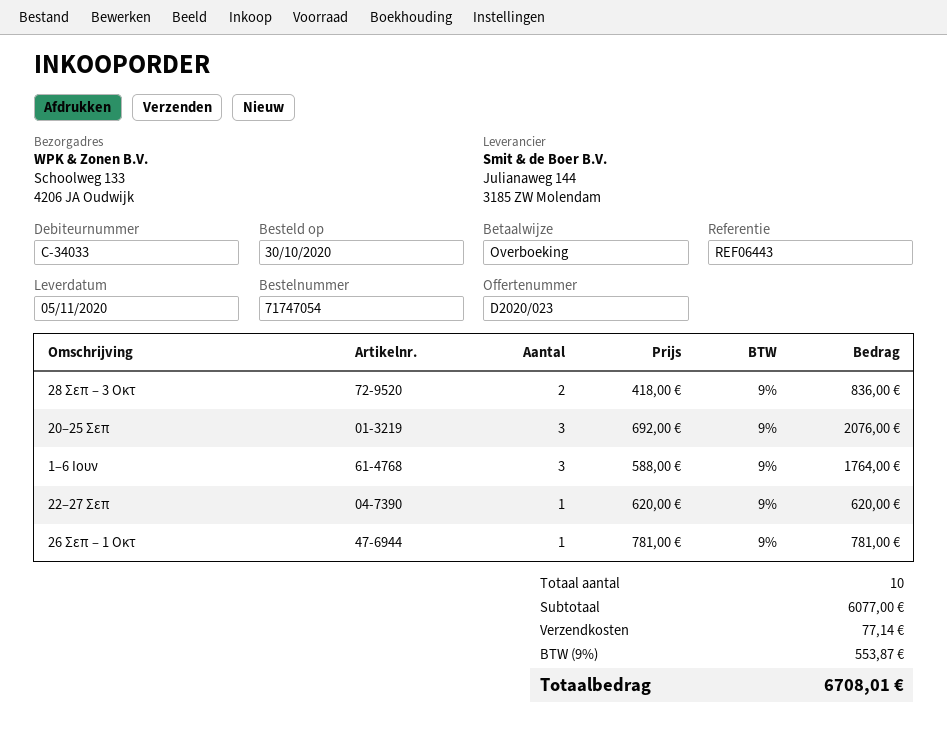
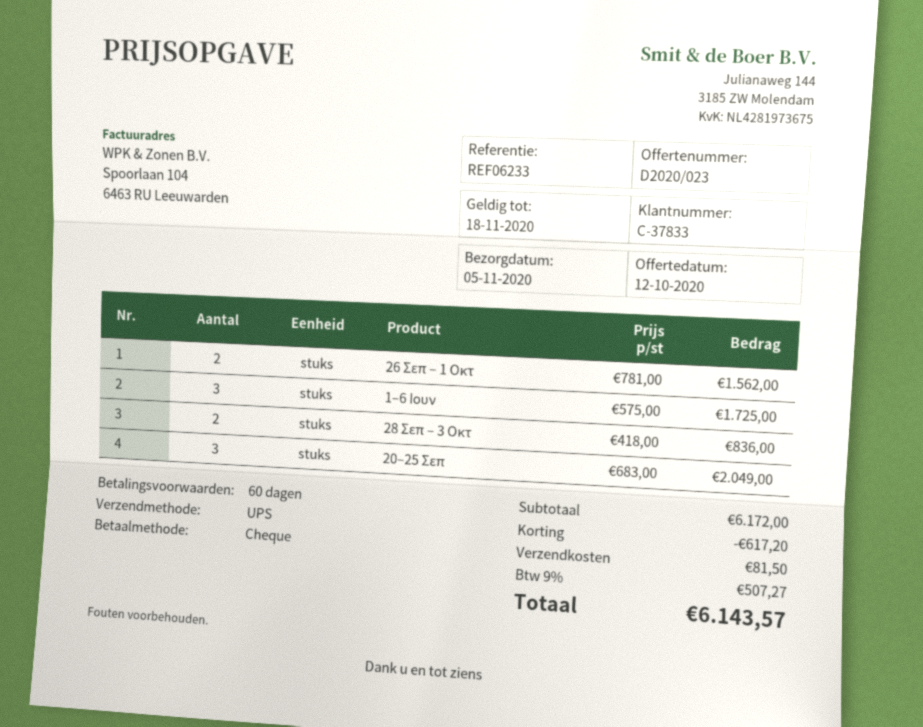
customer number: C-34033 -> C-37833
reference: REF06443 -> REF06233
payment method: bank transfer -> cheque
20–25 Σεπ: 3 x 692.00 = 2076.00 -> 3 x 683.00 = 2049.00
1–6 Ιουν: 3 x 588.00 = 1764.00 -> 3 x 575.00 = 1725.00
22–27 Σεπ: 1 x 620.00 = 620.00 -> none
26 Σεπ – 1 Οκτ: 1 x 781.00 = 781.00 -> 2 x 781.00 = 1562.00
subtotal: 6077.00 -> 6172.00
discount: none -> 617.20
shipping: 77.14 -> 81.50
tax: 9% = 553.87 -> 9% = 507.27
total: 6708.01 -> 6143.57

